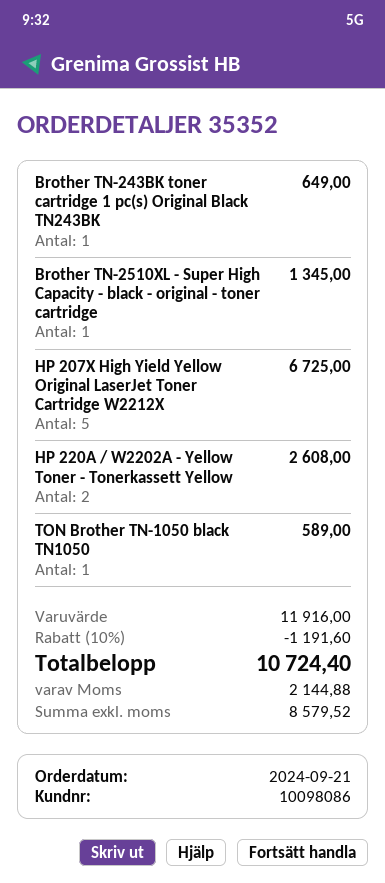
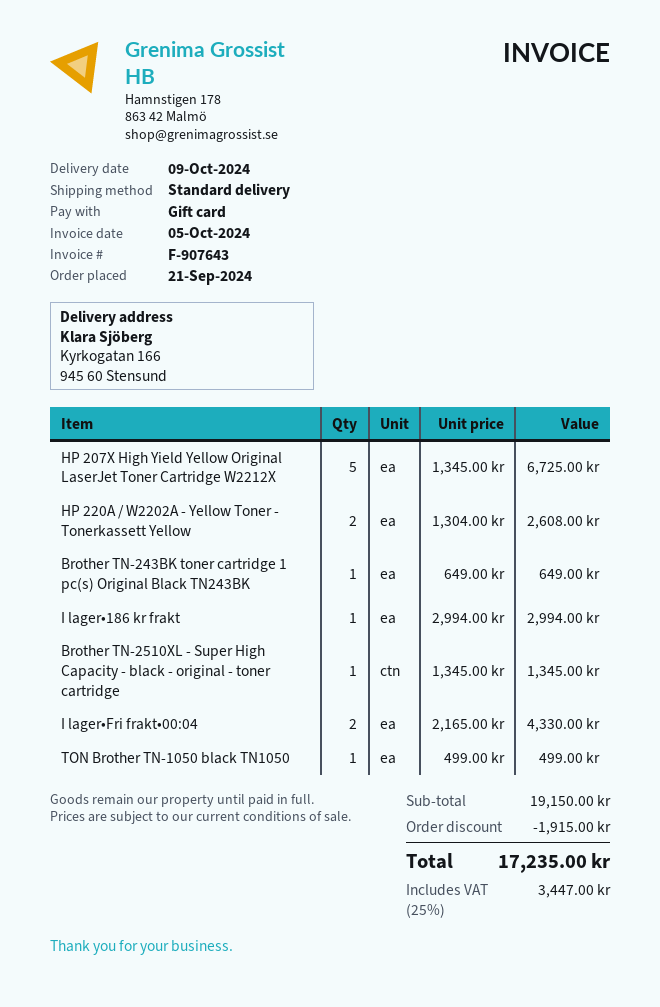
TON Brother TN-1050 black TN1050: 1 for 589.00 -> 1 for 499.00
I lager•186 kr frakt: none -> 1 for 2994.00
I lager•Fri frakt•00:04: none -> 2 for 4330.00
subtotal: 11916.00 -> 19150.00
discount: 1191.60 -> 1915.00
tax: 2144.88 -> 3447.00
total: 10724.40 -> 17235.00

